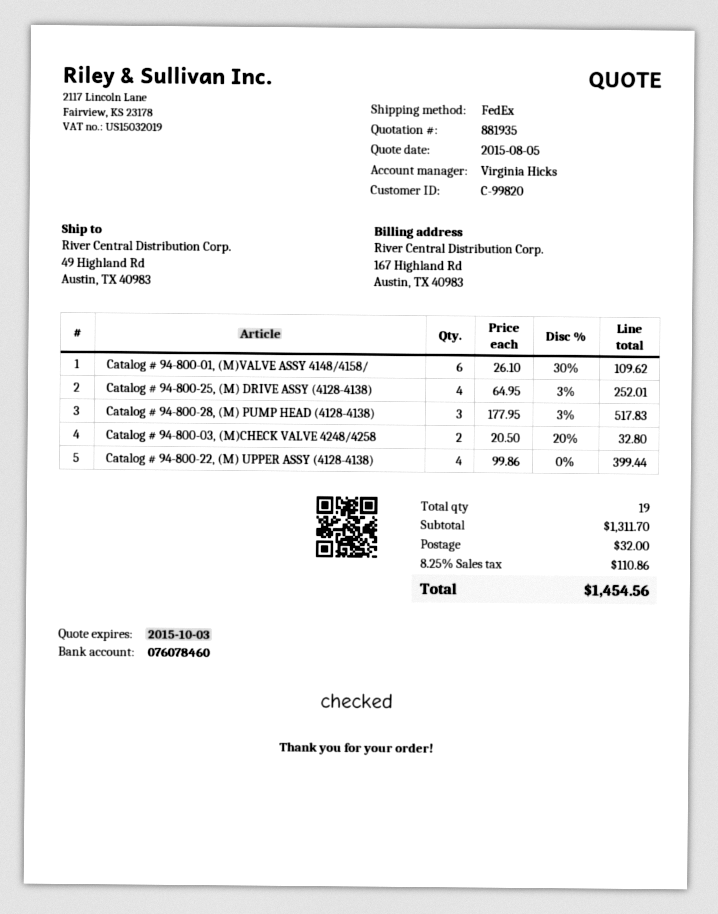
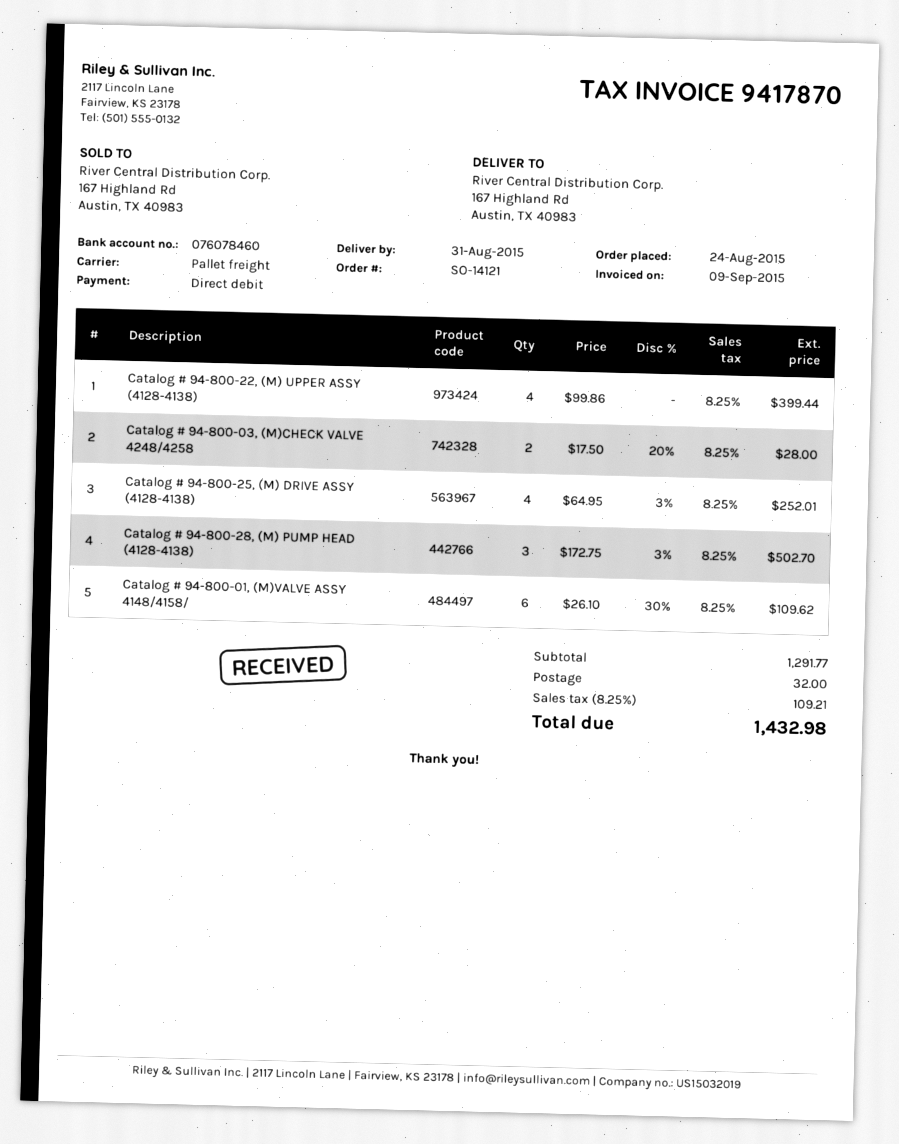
shipping method: FedEx -> pallet freight
ship to: 49 Highland Rd, Austin, TX 40983 -> 167 Highland Rd, Austin, TX 40983
Catalog # 94-800-28, (M) PUMP HEAD (4128-4138): 3 x 177.95 - 3% = 517.83 -> 3 x 172.75 - 3% = 502.70
Catalog # 94-800-03, (M)CHECK VALVE 4248/4258: 2 x 20.50 - 20% = 32.80 -> 2 x 17.50 - 20% = 28.00
subtotal: 1311.70 -> 1291.77
tax: 8.25% = 110.86 -> 8.25% = 109.21
total: 1454.56 -> 1432.98

